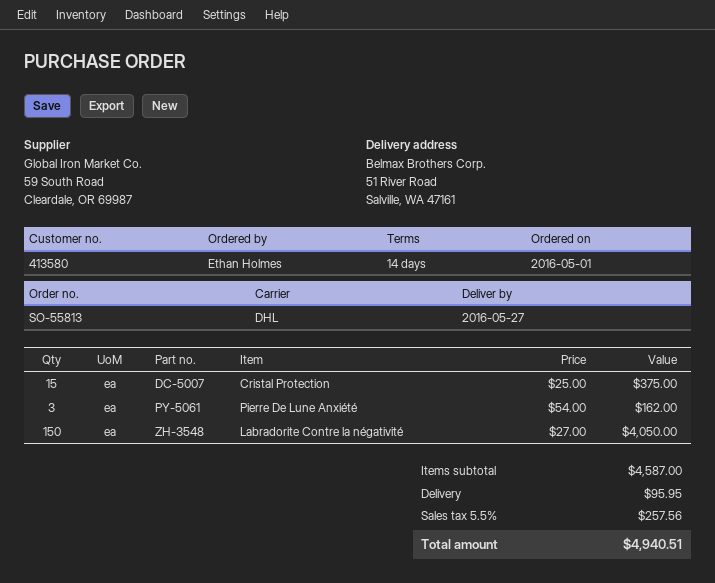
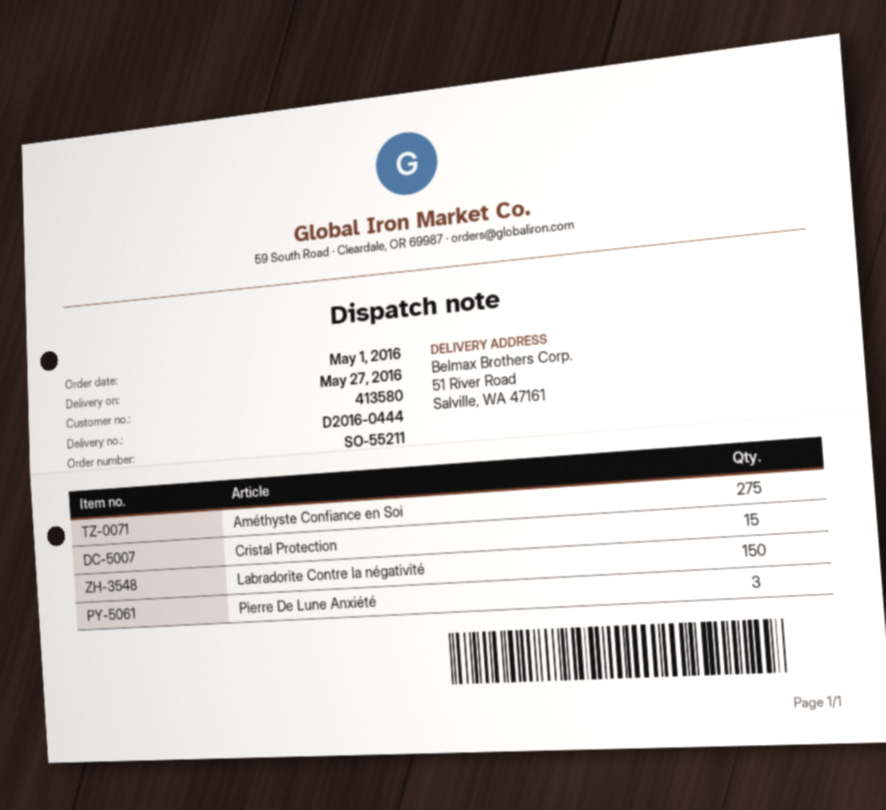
order number: SO-55813 -> SO-55211
Améthyste Confiance en Soi: none -> 275

